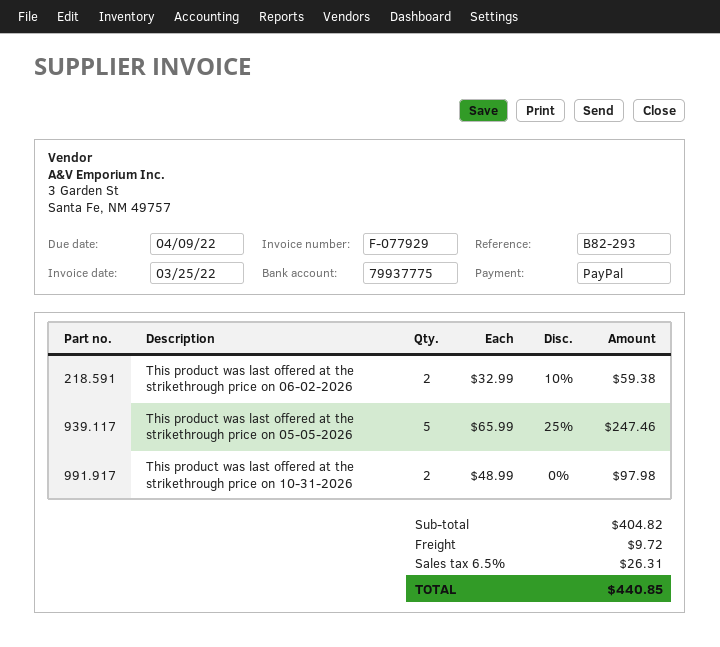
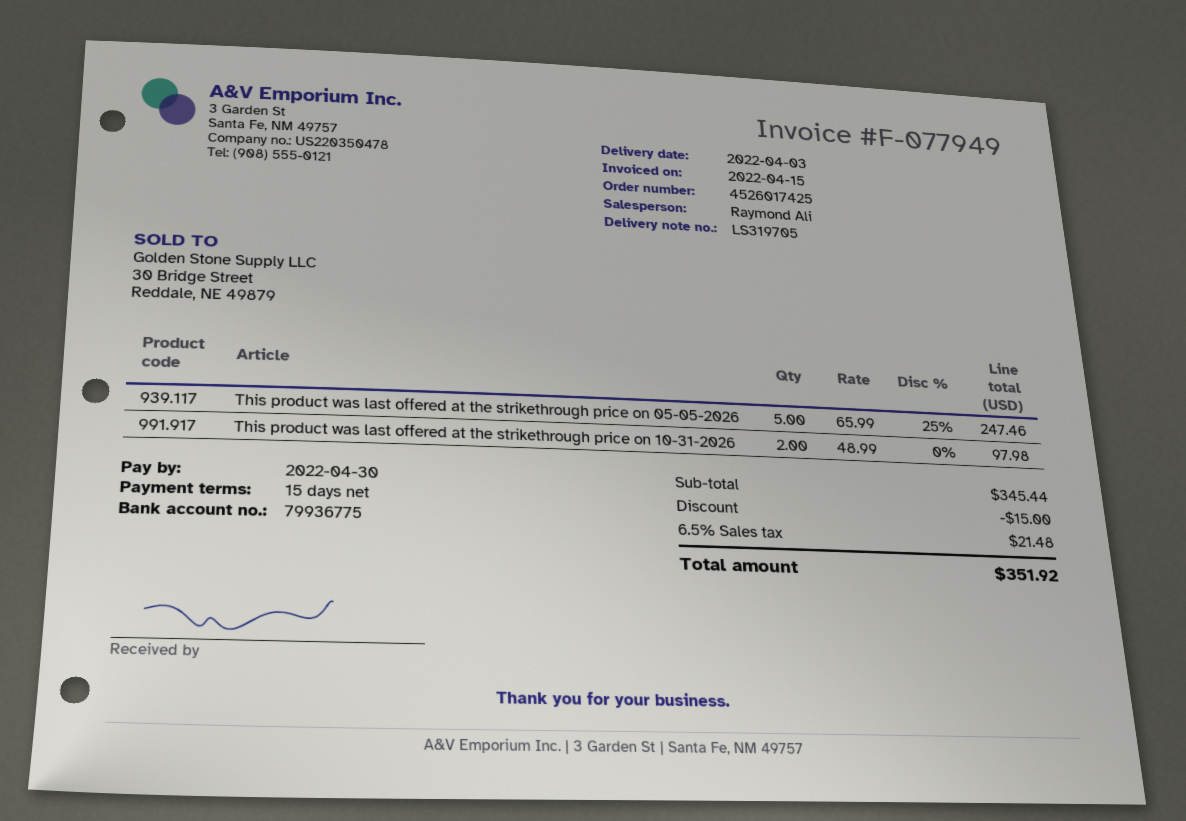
invoice number: F-077929 -> F-077949
invoice date: 2022-03-25 -> 2022-04-15
due date: 2022-04-09 -> 2022-04-30
bank account: 79937775 -> 79936775
This product was last offered at the strikethrough price on 06-02-2026: 2 x 32.99 - 10% = 59.38 -> none
subtotal: 404.82 -> 345.44
discount: none -> 15.00
shipping: 9.72 -> none
tax: 6.5% = 26.31 -> 6.5% = 21.48
total: 440.85 -> 351.92

